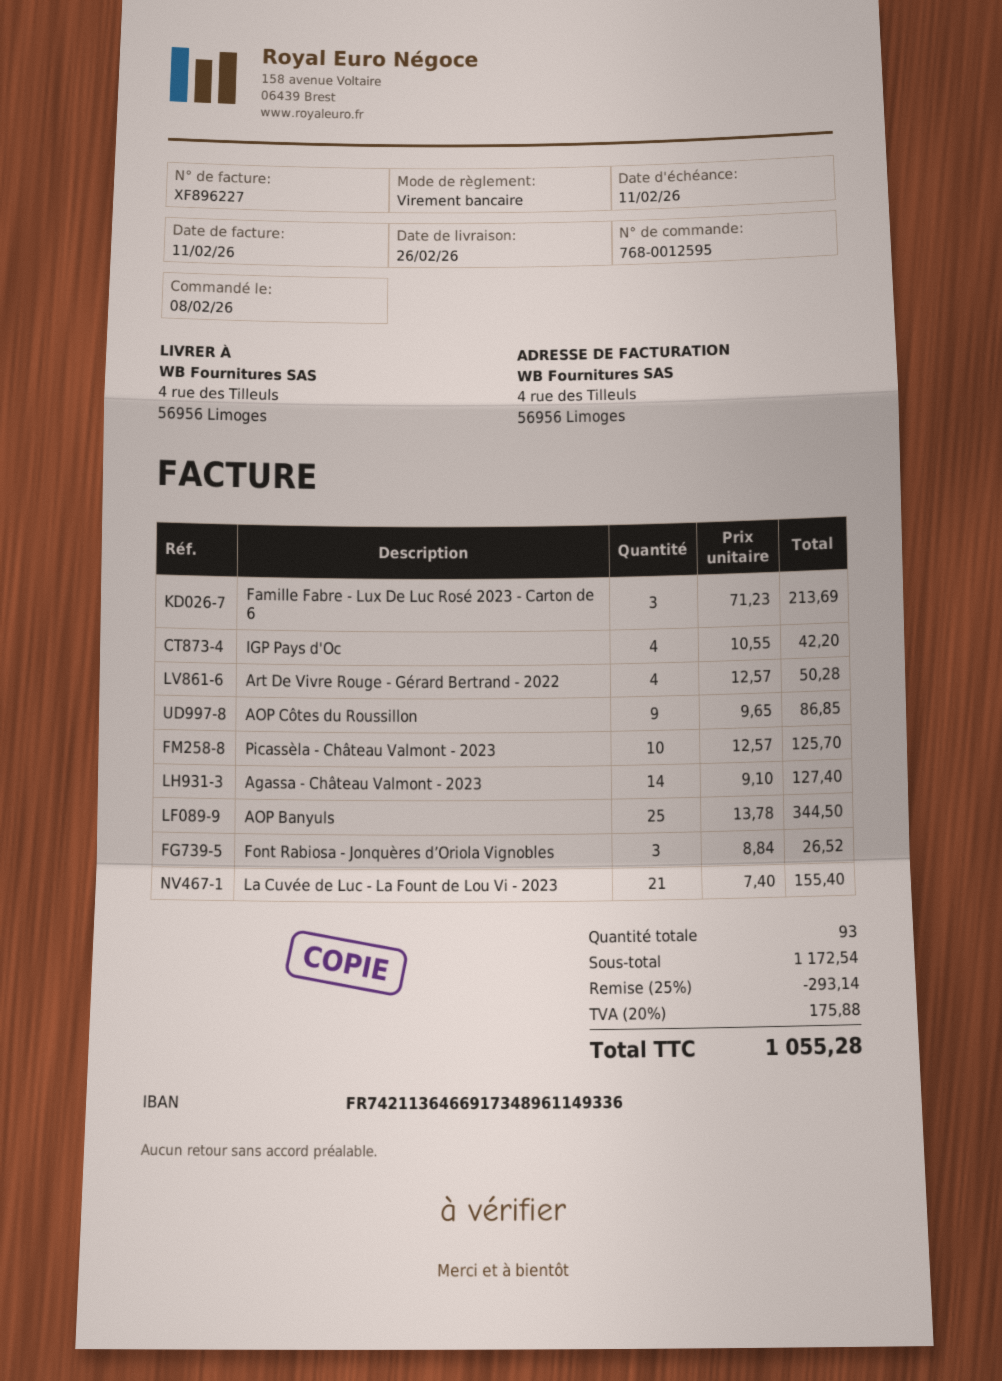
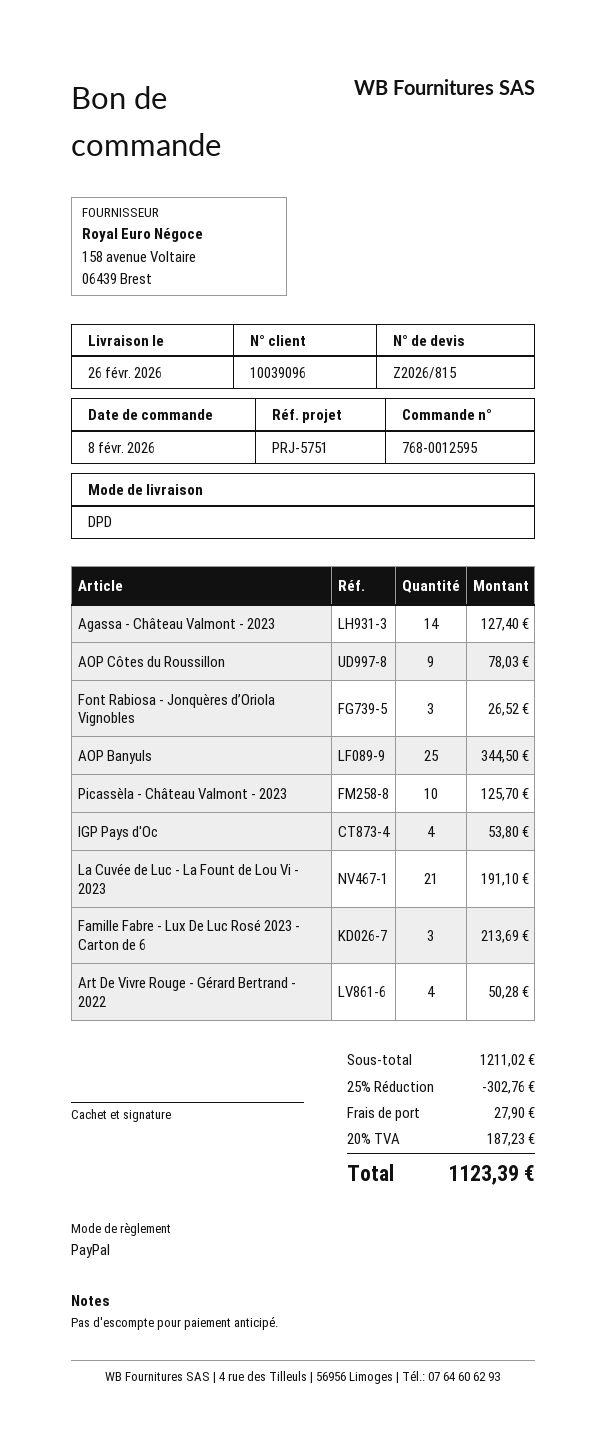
payment method: bank transfer -> PayPal
IGP Pays d'Oc: 4 for 42.20 -> 4 for 53.80
AOP Côtes du Roussillon: 9 for 86.85 -> 9 for 78.03
La Cuvée de Luc - La Fount de Lou Vi - 2023: 21 for 155.40 -> 21 for 191.10
subtotal: 1172.54 -> 1211.02
discount: 25% = 293.14 -> 25% = 302.76
shipping: none -> 27.90
tax: 20% = 175.88 -> 20% = 187.23
total: 1055.28 -> 1123.39

